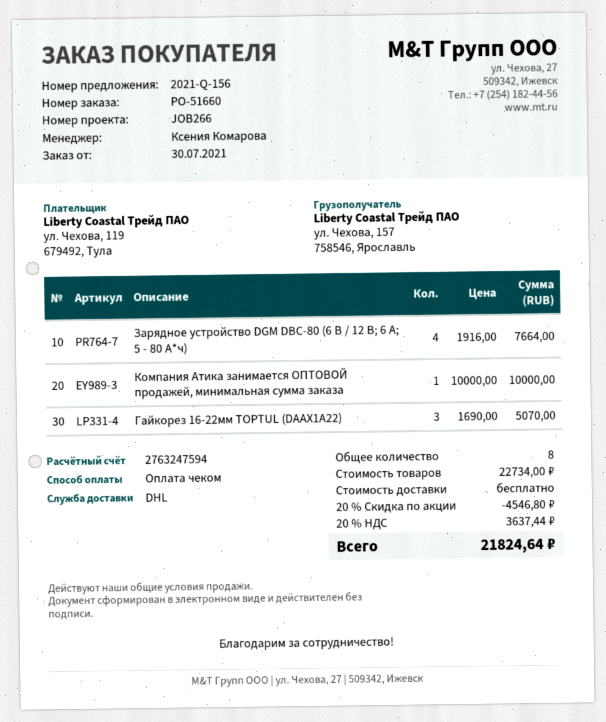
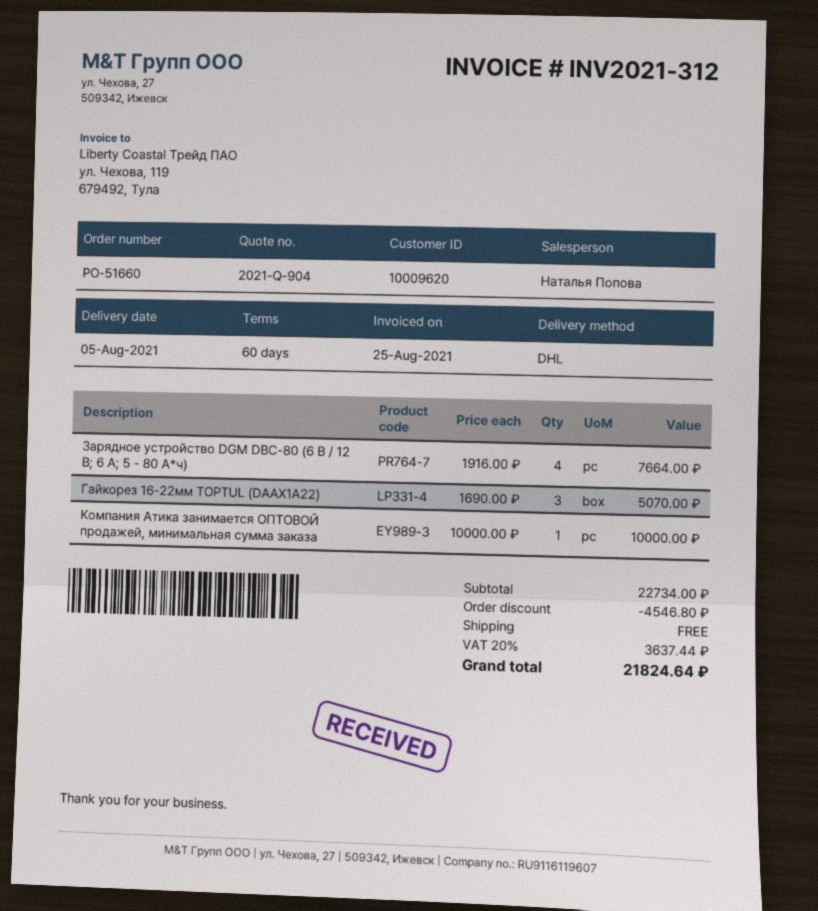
quote number: 2021-Q-156 -> 2021-Q-904
sales rep: Ксения Комарова -> Наталья Попова

